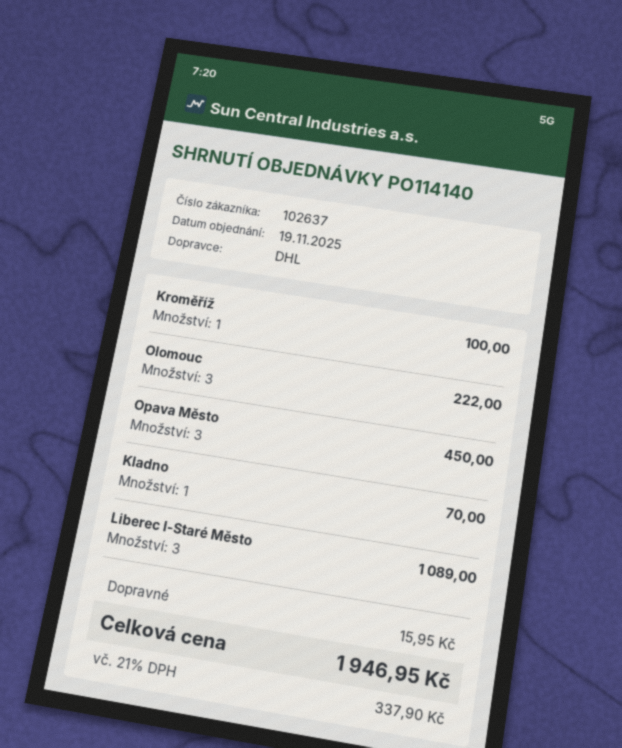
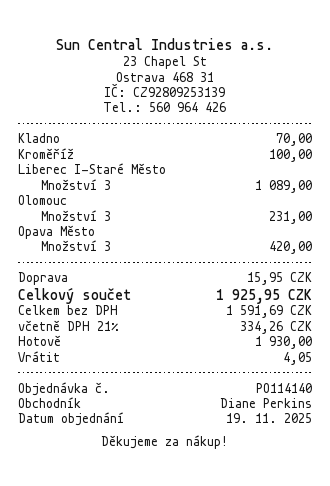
Olomouc: 3 for 222.00 -> 3 for 231.00
Opava Město: 3 for 450.00 -> 3 for 420.00
tax: 21% = 337.90 -> 21% = 334.26
total: 1946.95 -> 1925.95

